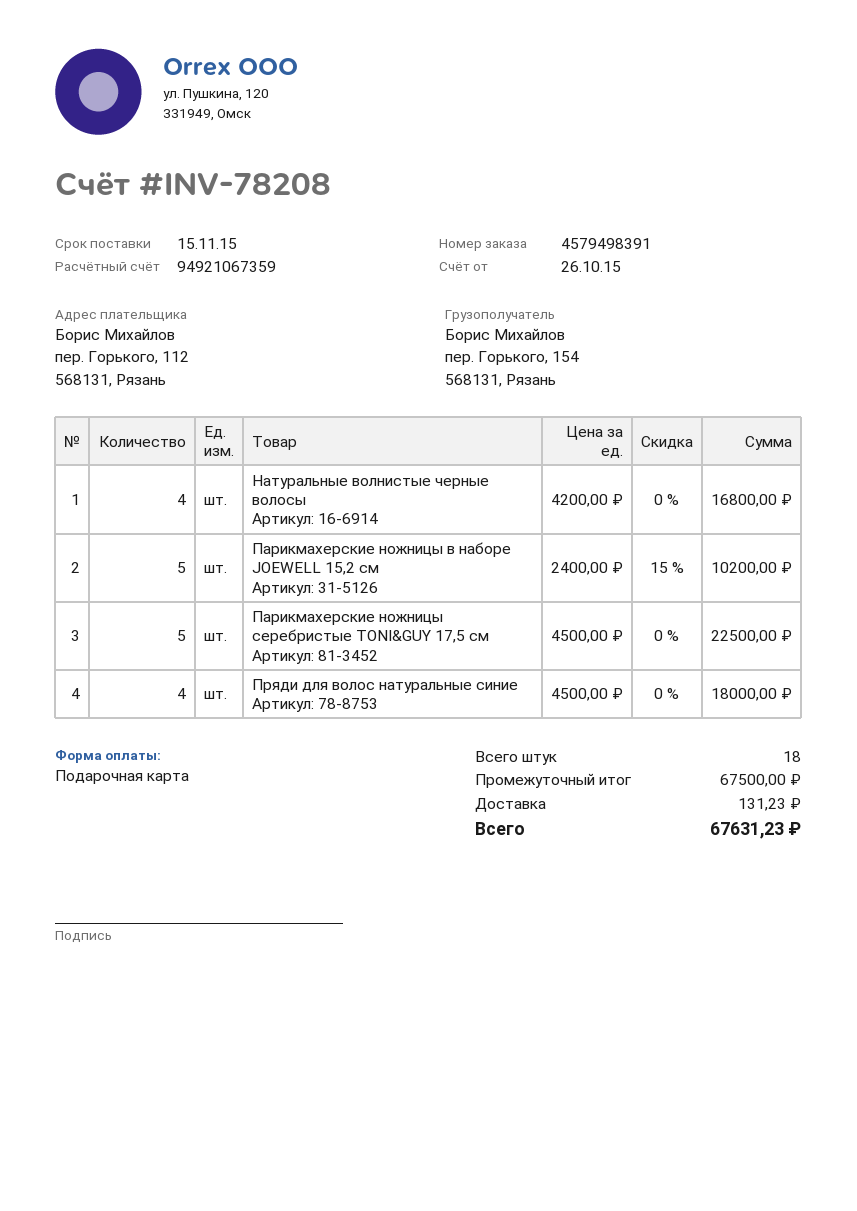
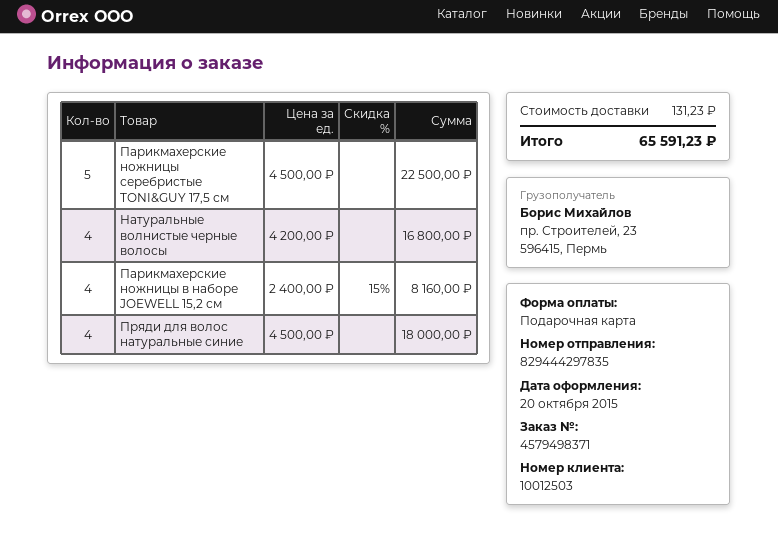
order number: 4579498391 -> 4579498371
ship to: пер. Горького, 154, 568131, Рязань -> пр. Строителей, 23, 596415, Пермь
Парикмахерские ножницы в наборе JOEWELL 15,2 см: 5 x 2400.00 - 15% = 10200.00 -> 4 x 2400.00 - 15% = 8160.00
total: 67631.23 -> 65591.23

